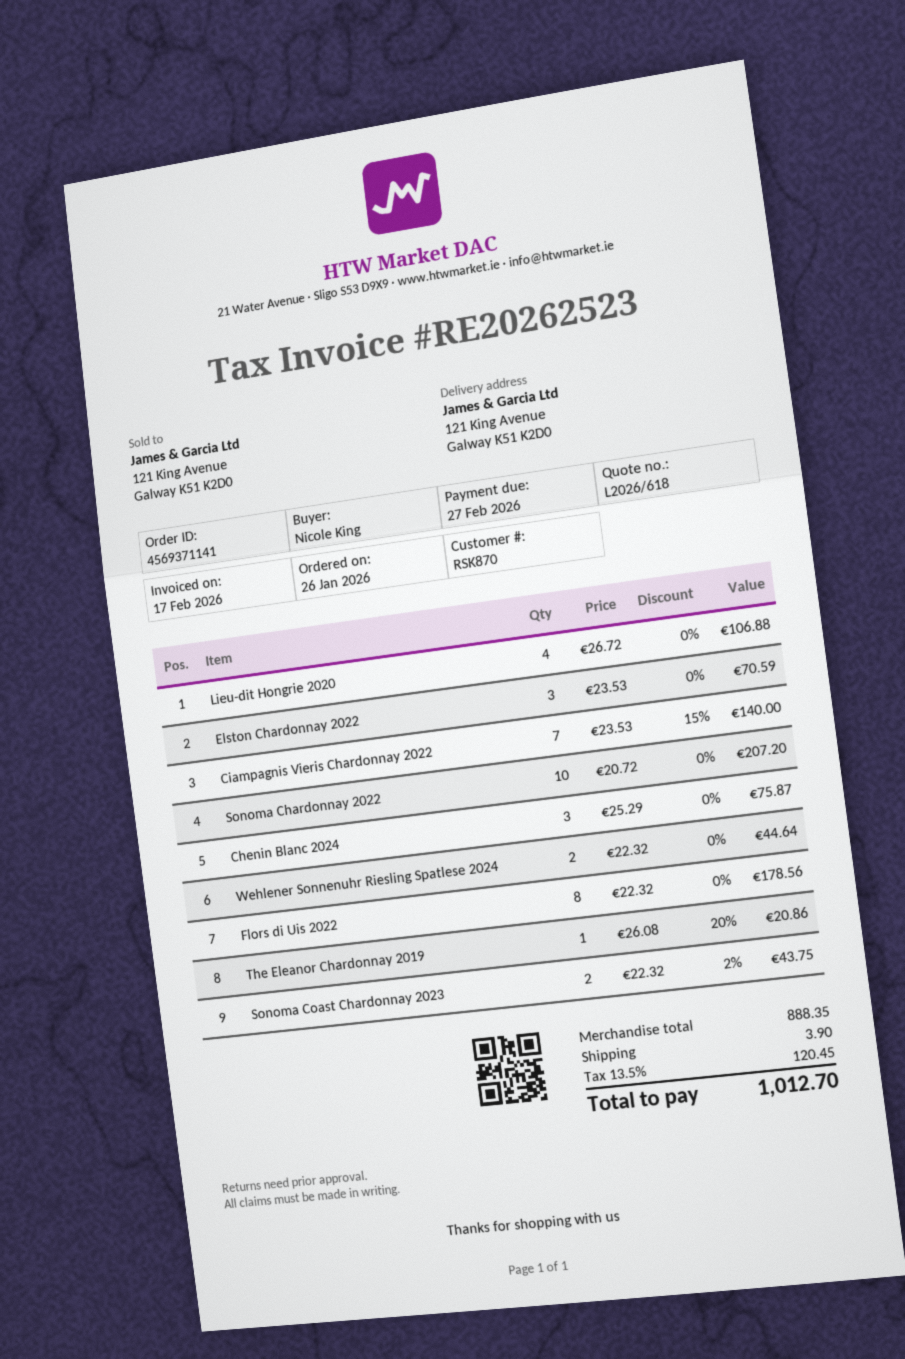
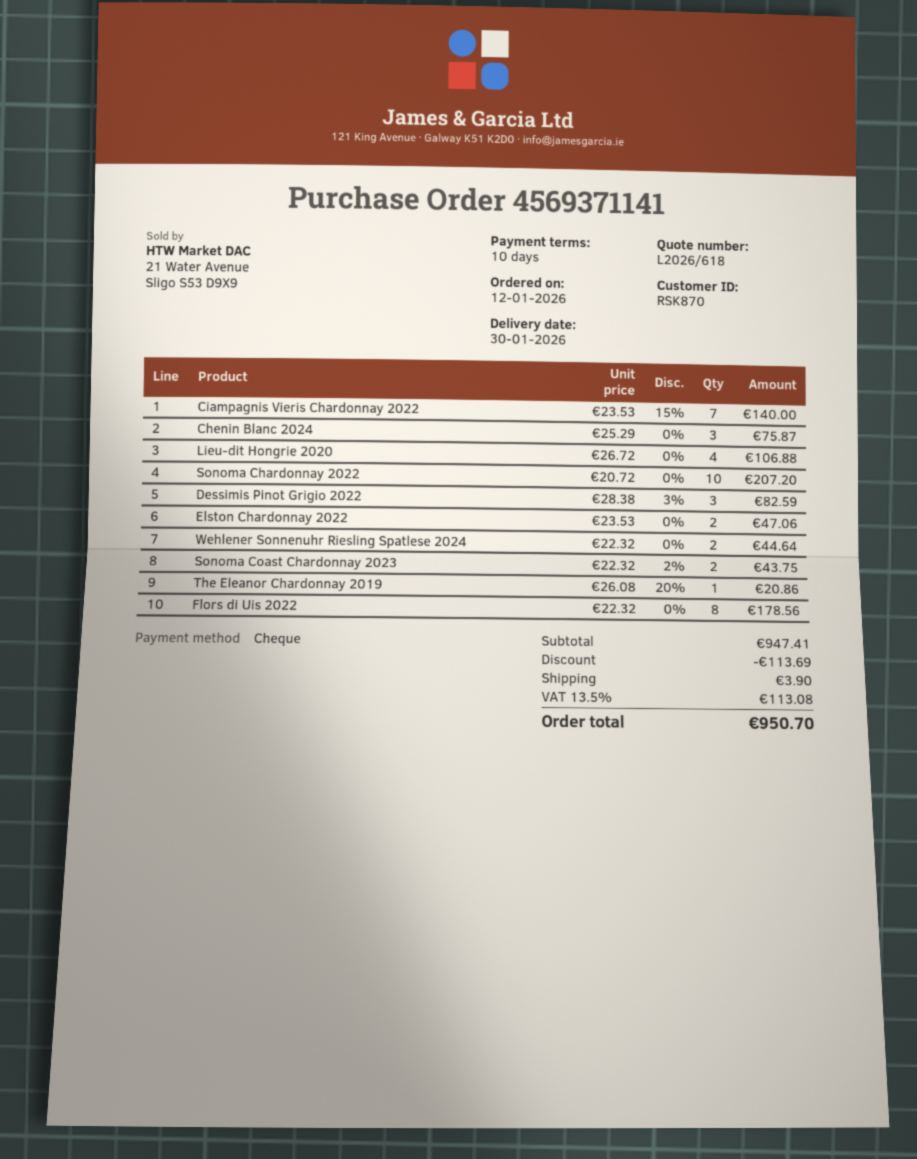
order date: 2026-01-26 -> 2026-01-12
Elston Chardonnay 2022: 3 x 23.53 = 70.59 -> 2 x 23.53 = 47.06
Dessimis Pinot Grigio 2022: none -> 3 x 28.38 - 3% = 82.59
subtotal: 888.35 -> 947.41
discount: none -> 113.69
tax: 13.5% = 120.45 -> 13.5% = 113.08
total: 1012.70 -> 950.70

